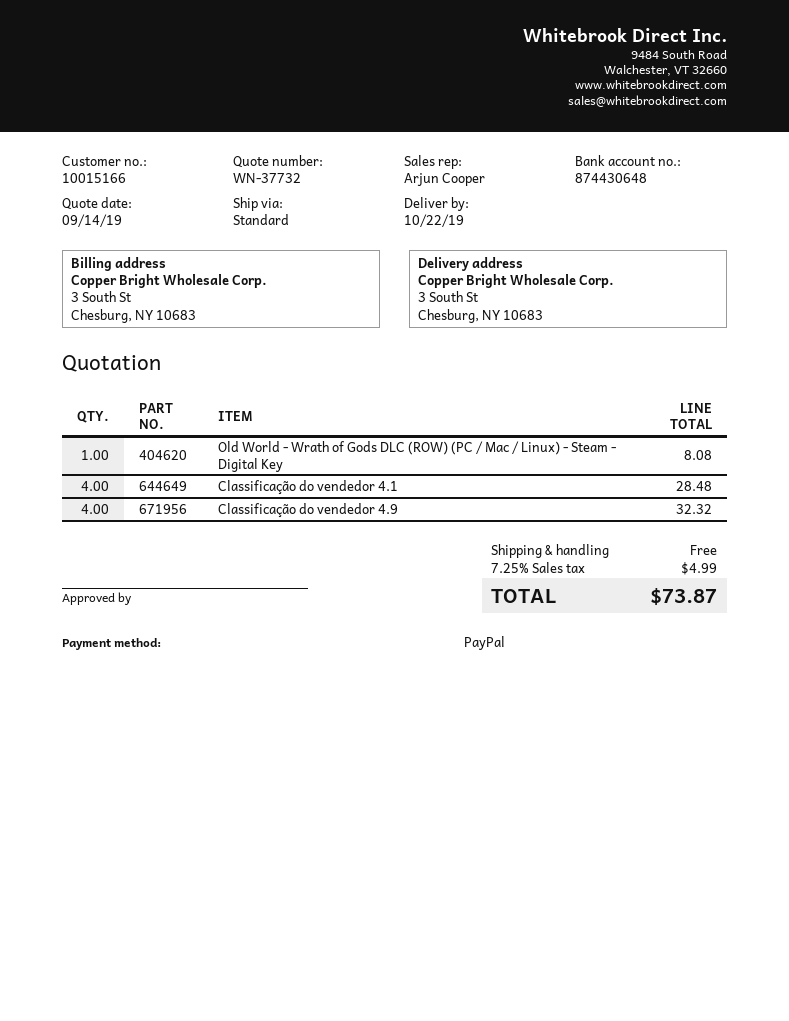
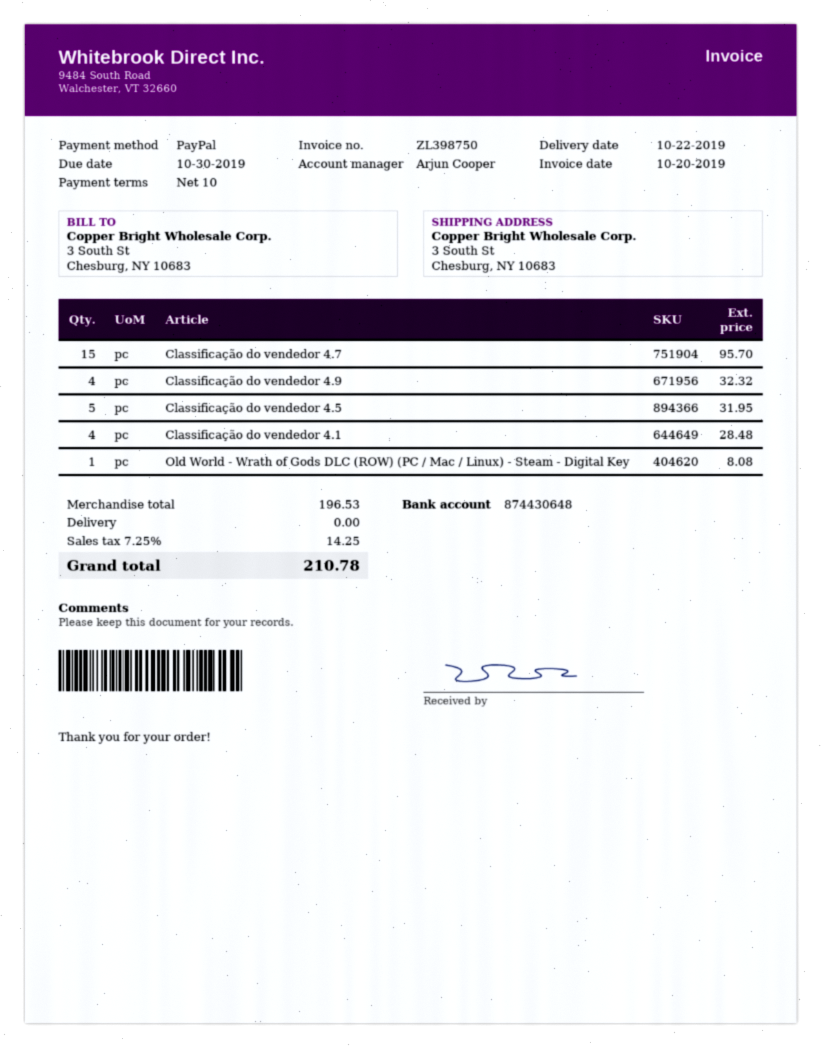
Classificação do vendedor 4.7: none -> 15 for 95.70
Classificação do vendedor 4.5: none -> 5 for 31.95
tax: 7.25% = 4.99 -> 7.25% = 14.25
total: 73.87 -> 210.78

